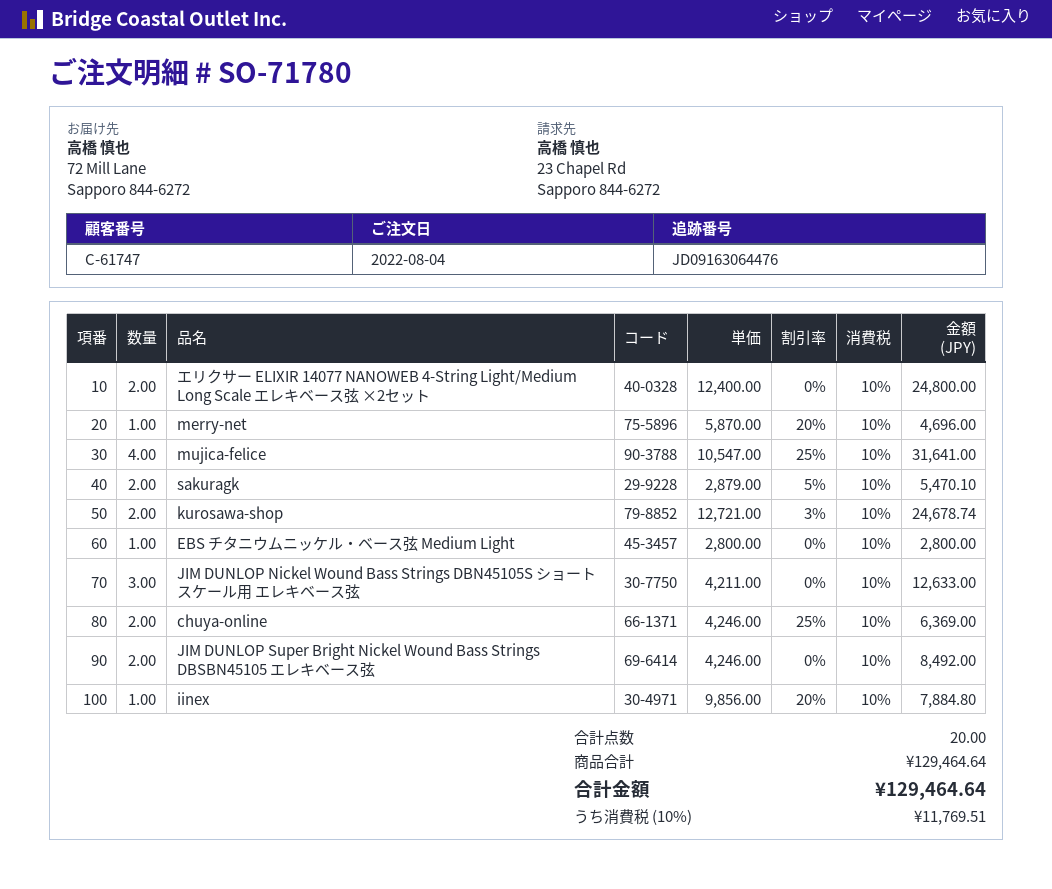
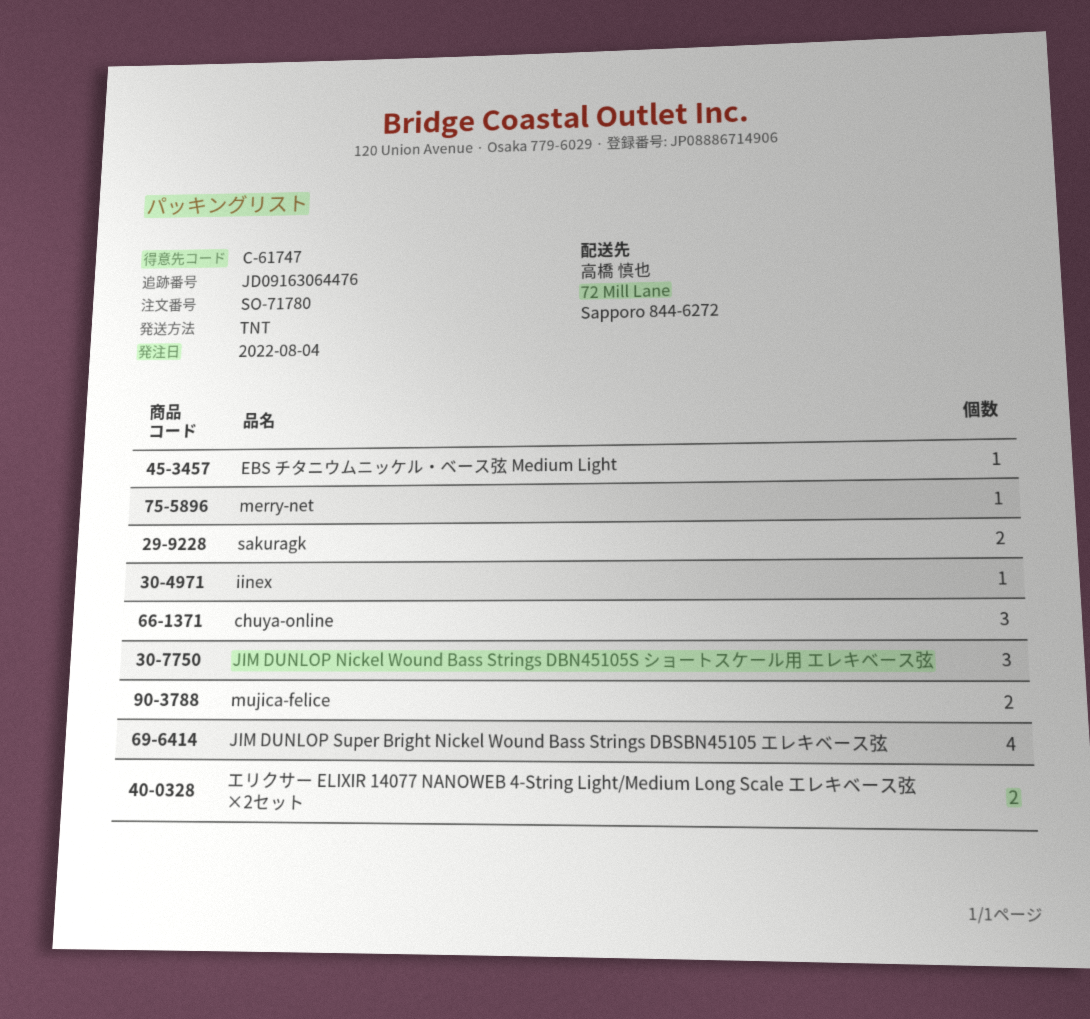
mujica-felice: 4 -> 2
kurosawa-shop: 2 -> none
chuya-online: 2 -> 3
JIM DUNLOP Super Bright Nickel Wound Bass Strings DBSBN45105 エレキベース弦: 2 -> 4

